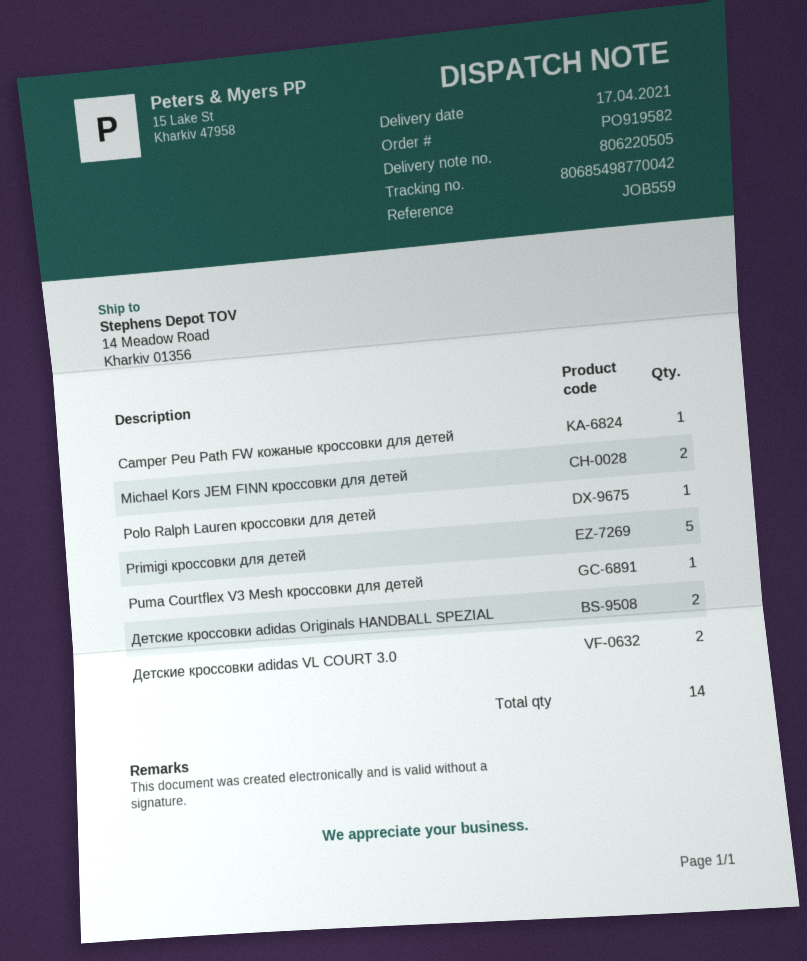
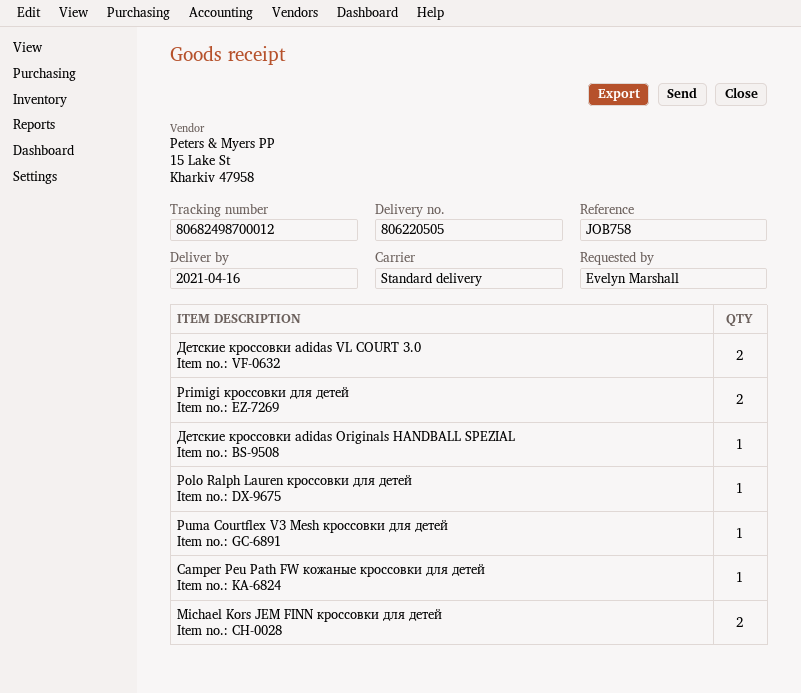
delivery date: 2021-04-17 -> 2021-04-16
reference: JOB559 -> JOB758
tracking number: 80685498770042 -> 80682498700012
Primigi кроссовки для детей: 5 -> 2
Детские кроссовки adidas Originals HANDBALL SPEZIAL: 2 -> 1

